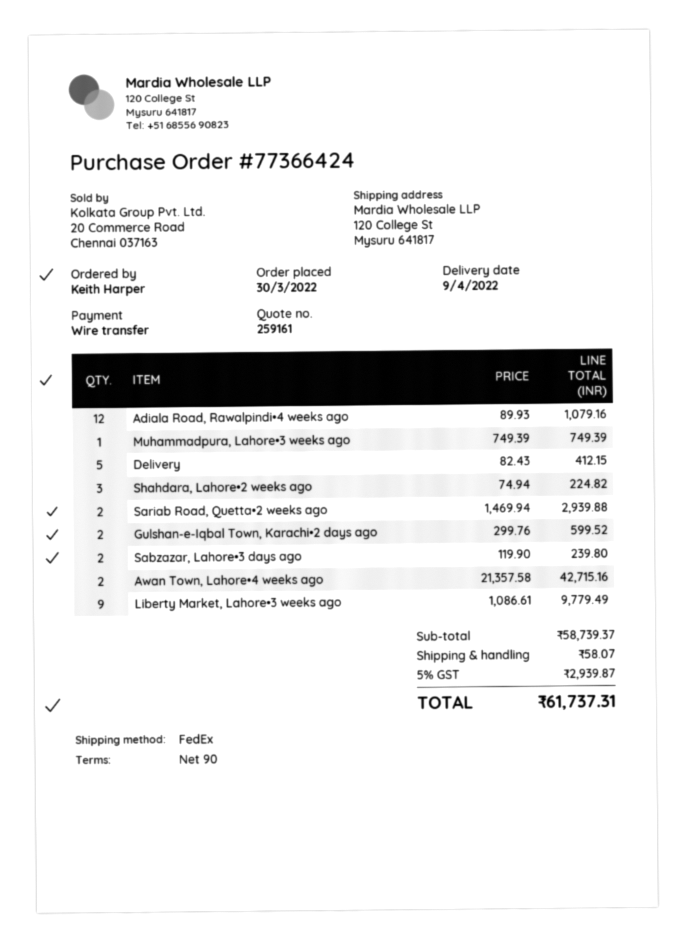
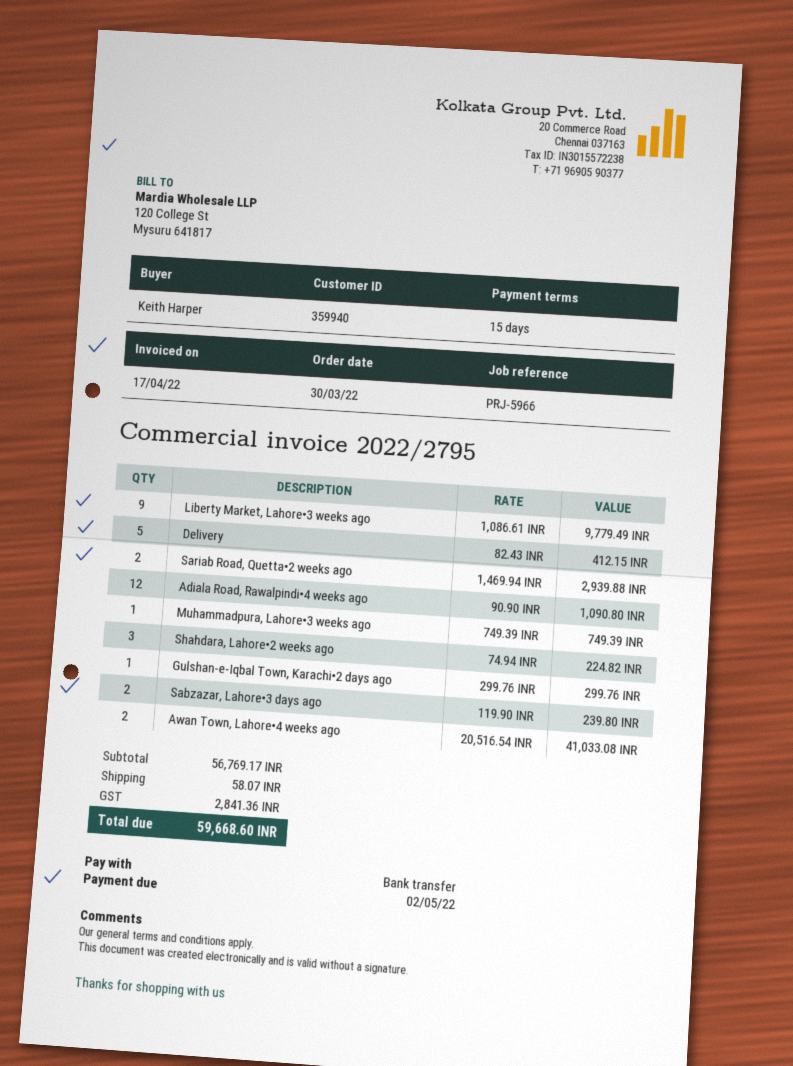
payment terms: 90 days -> 15 days
Adiala Road, Rawalpindi•4 weeks ago: 12 x 89.93 = 1079.16 -> 12 x 90.90 = 1090.80
Gulshan-e-Iqbal Town, Karachi•2 days ago: 2 x 299.76 = 599.52 -> 1 x 299.76 = 299.76
Awan Town, Lahore•4 weeks ago: 2 x 21357.58 = 42715.16 -> 2 x 20516.54 = 41033.08
subtotal: 58739.37 -> 56769.17
tax: 2939.87 -> 2841.36
total: 61737.31 -> 59668.60

